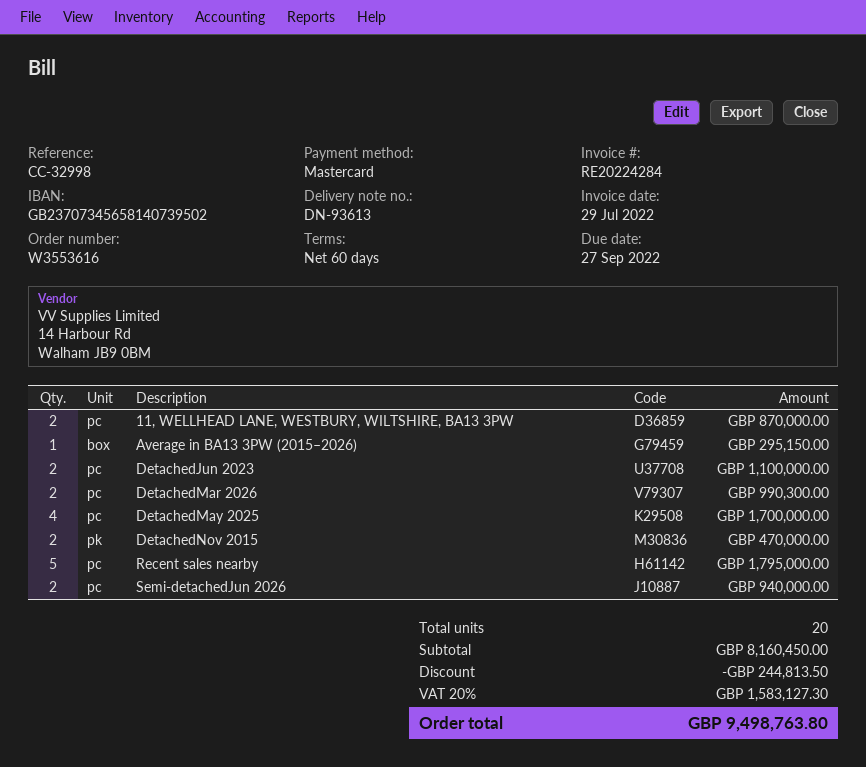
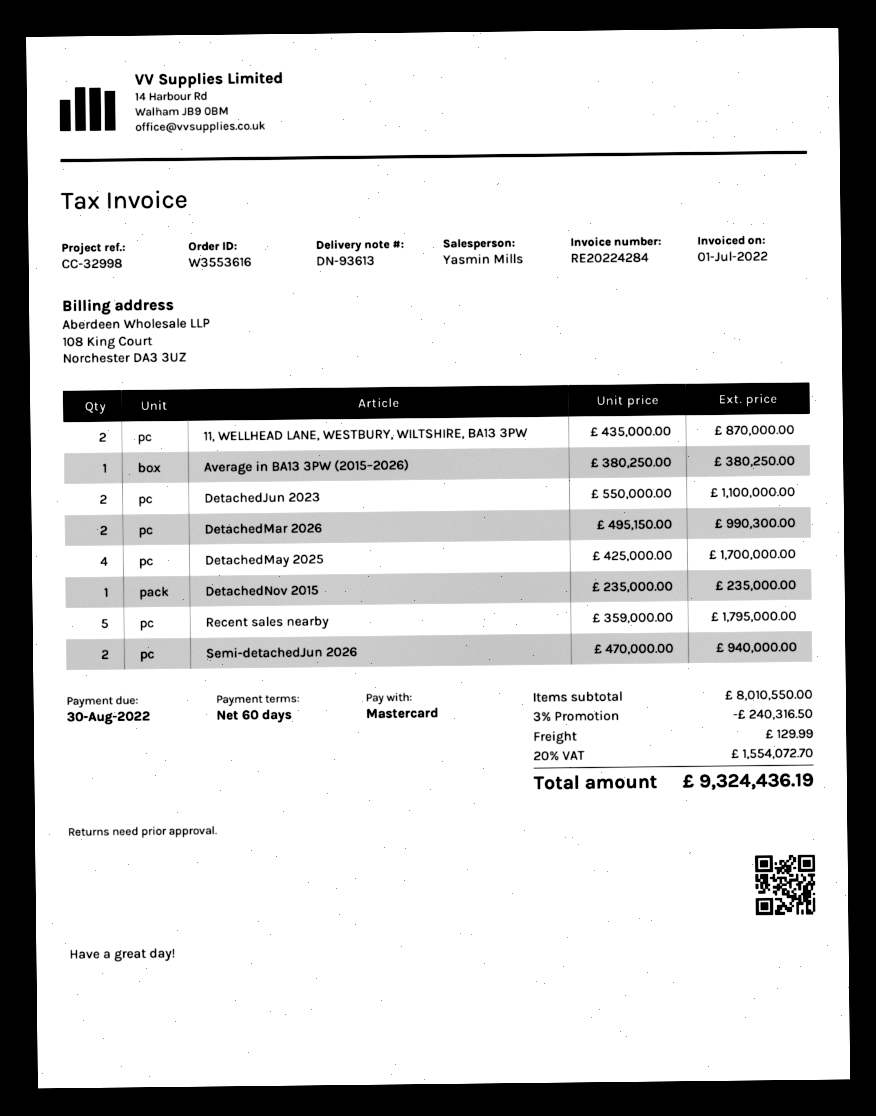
invoice date: 2022-07-29 -> 2022-07-01
due date: 2022-09-27 -> 2022-08-30
Average in BA13 3PW (2015–2026): 1 for 295150.00 -> 1 for 380250.00
DetachedNov 2015: 2 for 470000.00 -> 1 for 235000.00
subtotal: 8160450.00 -> 8010550.00
discount: 244813.50 -> 240316.50
shipping: none -> 129.99
tax: 20% = 1583127.30 -> 20% = 1554072.70
total: 9498763.80 -> 9324436.19

